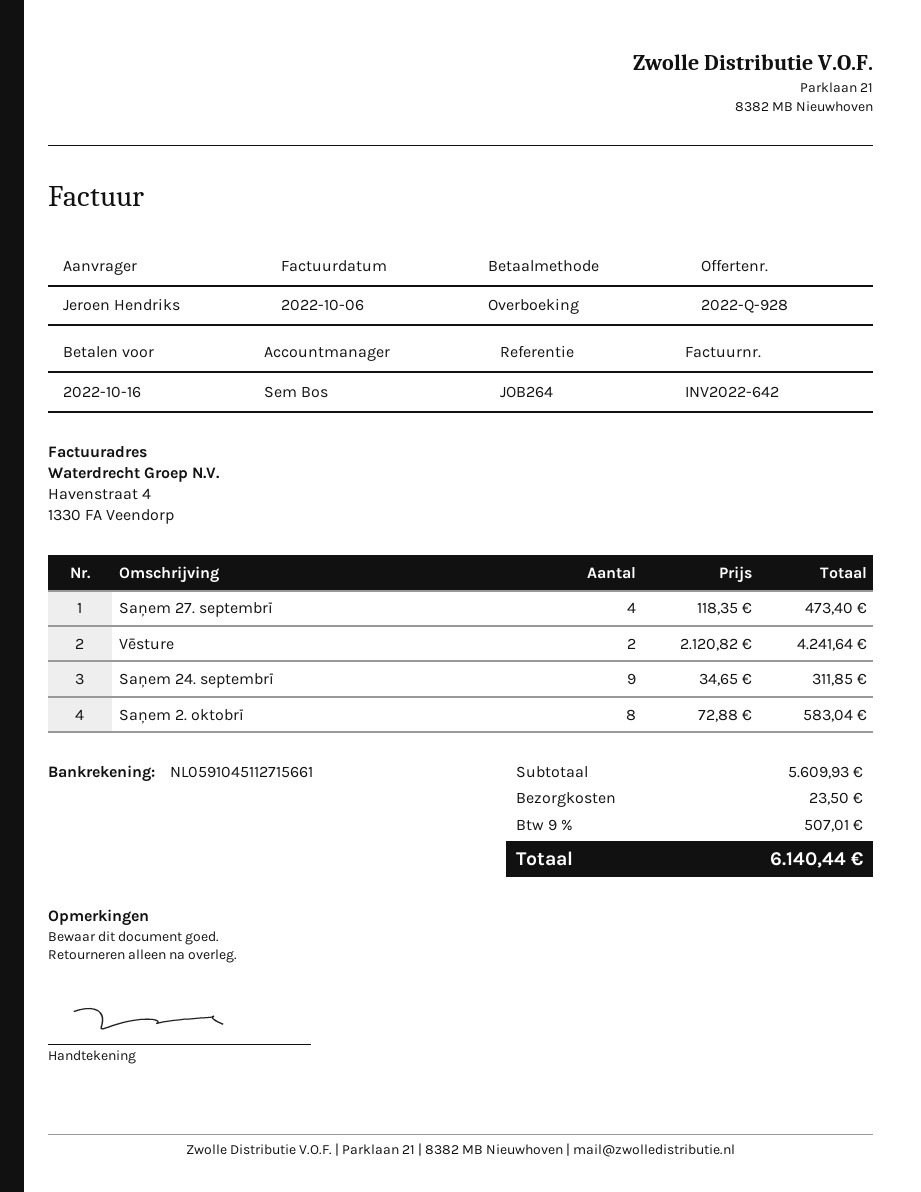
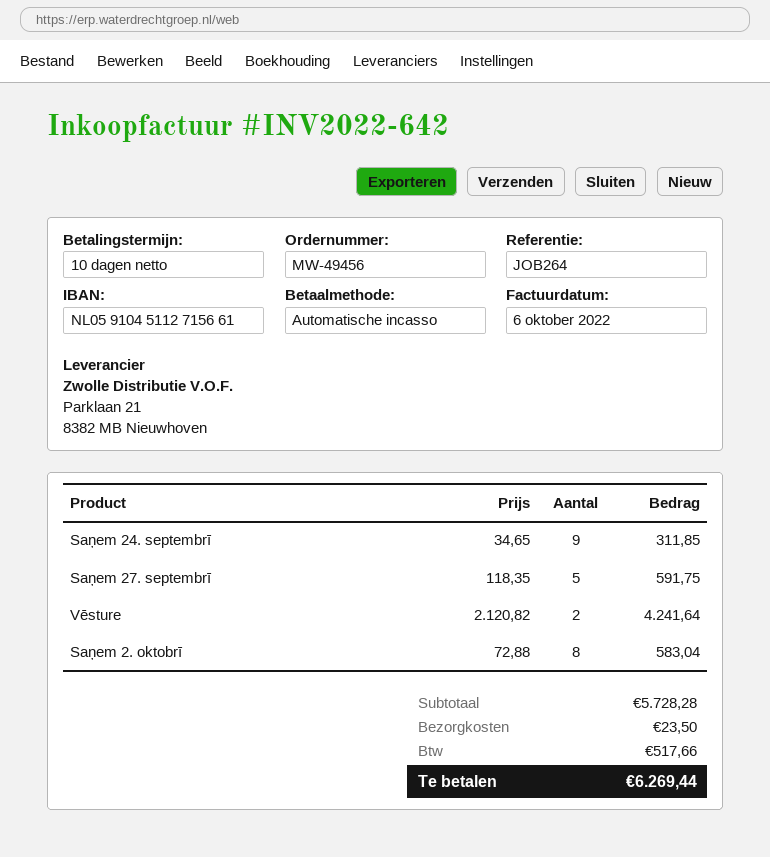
payment method: bank transfer -> direct debit
Saņem 27. septembrī: 4 x 118.35 = 473.40 -> 5 x 118.35 = 591.75
subtotal: 5609.93 -> 5728.28
tax: 507.01 -> 517.66
total: 6140.44 -> 6269.44

